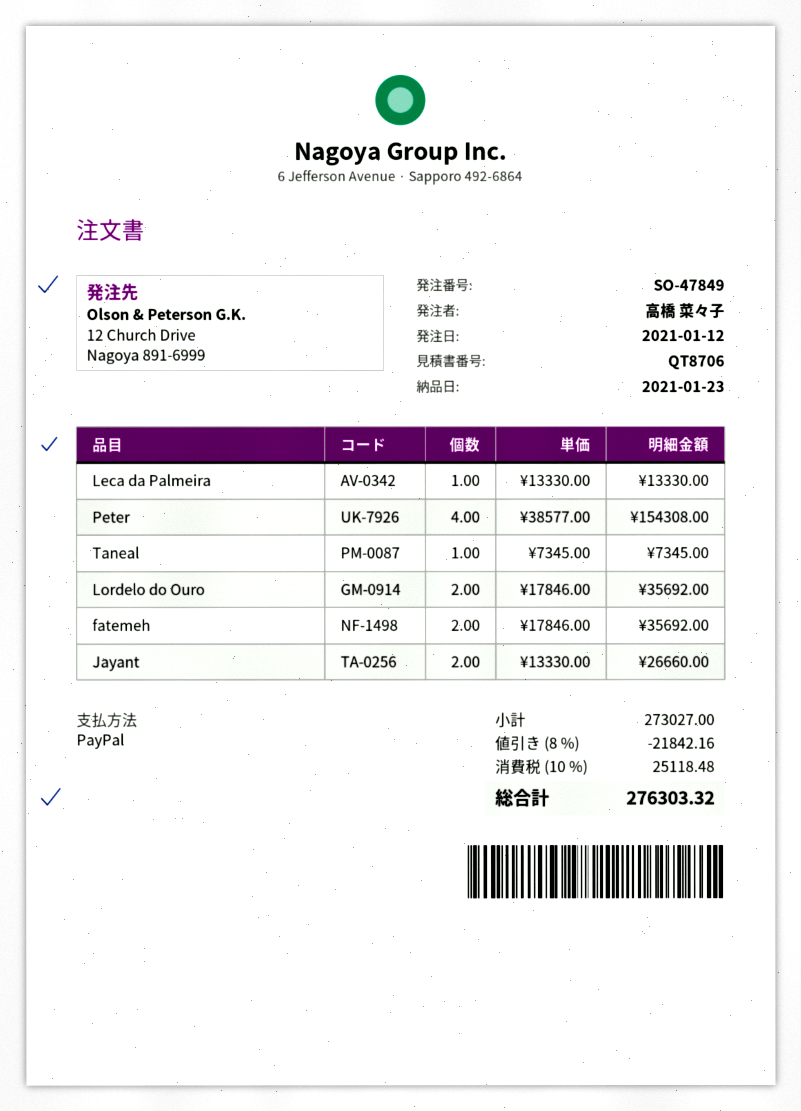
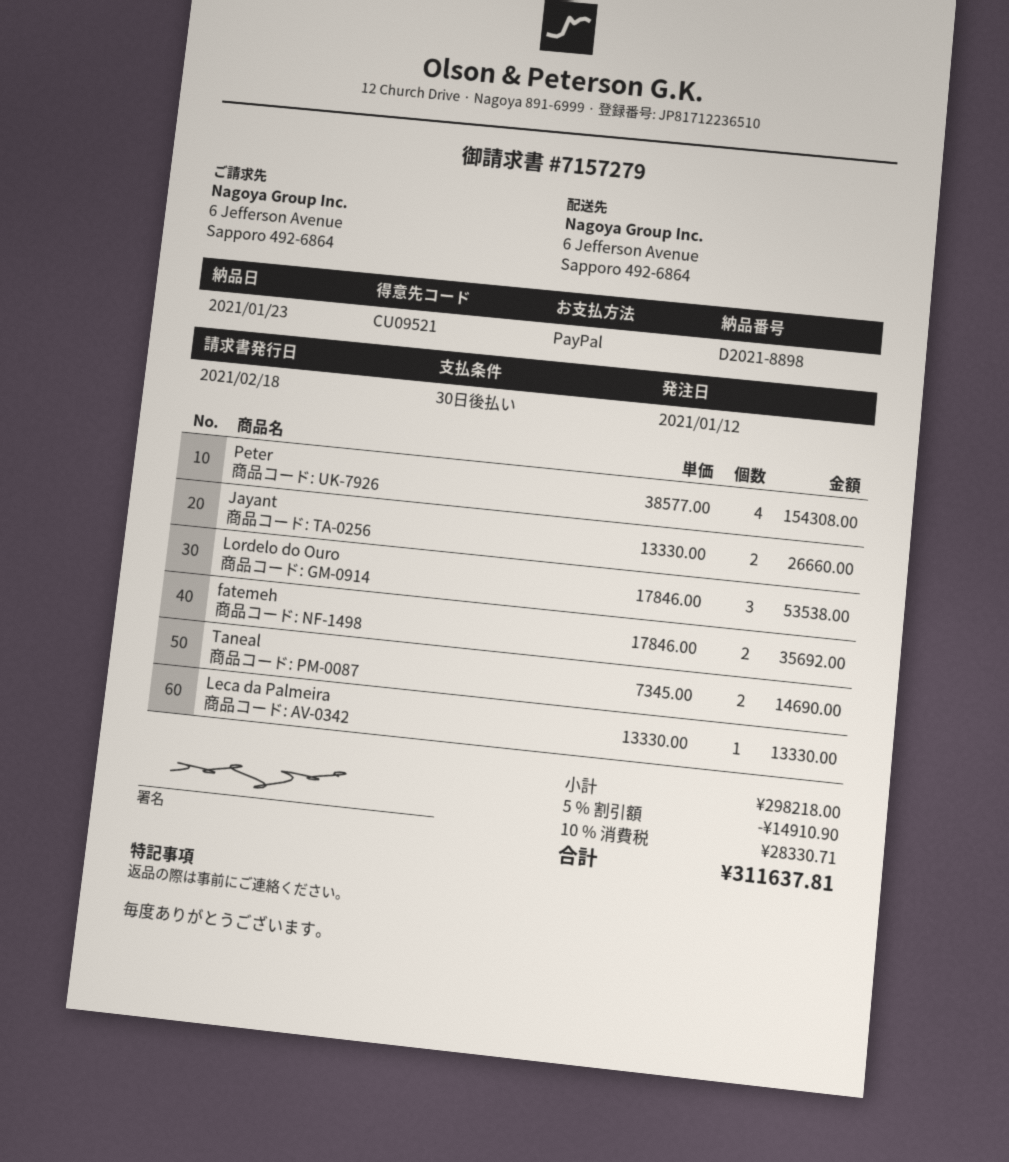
Taneal: 1 x 7345.00 = 7345.00 -> 2 x 7345.00 = 14690.00
Lordelo do Ouro: 2 x 17846.00 = 35692.00 -> 3 x 17846.00 = 53538.00
subtotal: 273027.00 -> 298218.00
discount: 8% = 21842.16 -> 5% = 14910.90
tax: 10% = 25118.48 -> 10% = 28330.71
total: 276303.32 -> 311637.81

